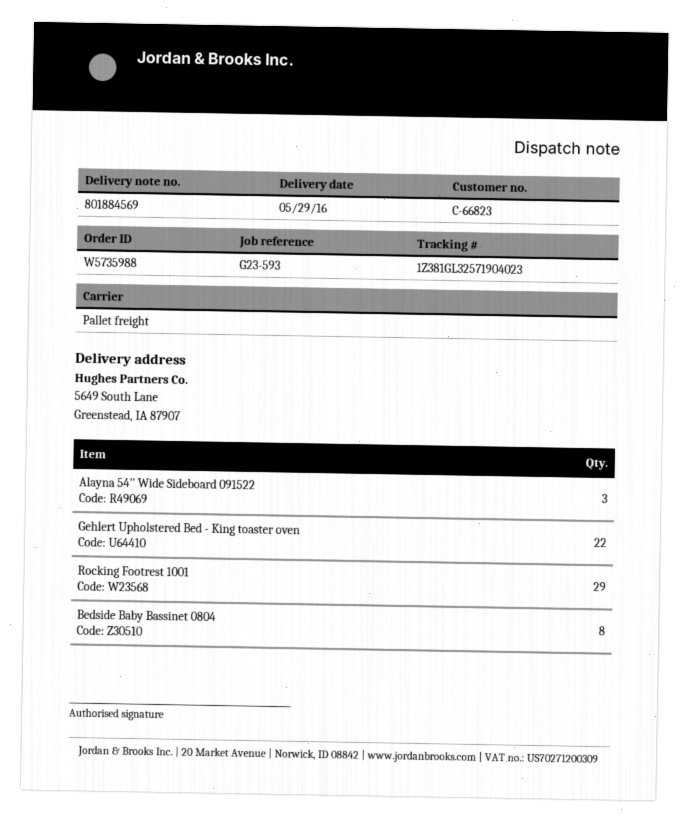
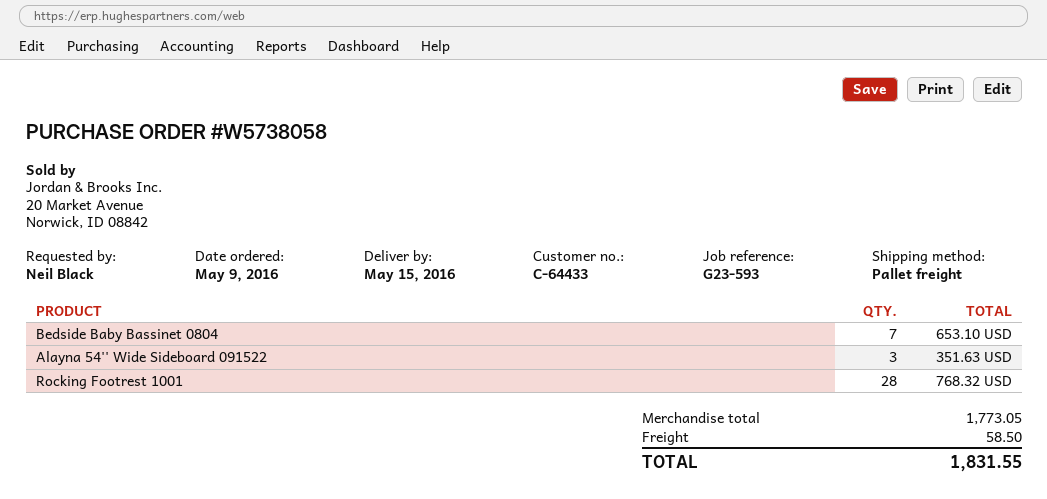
order number: W5735988 -> W5738058
delivery date: 2016-05-29 -> 2016-05-15
customer number: C-66823 -> C-64433
Gehlert Upholstered Bed - King toaster oven: 22 -> none
Rocking Footrest 1001: 29 -> 28
Bedside Baby Bassinet 0804: 8 -> 7

